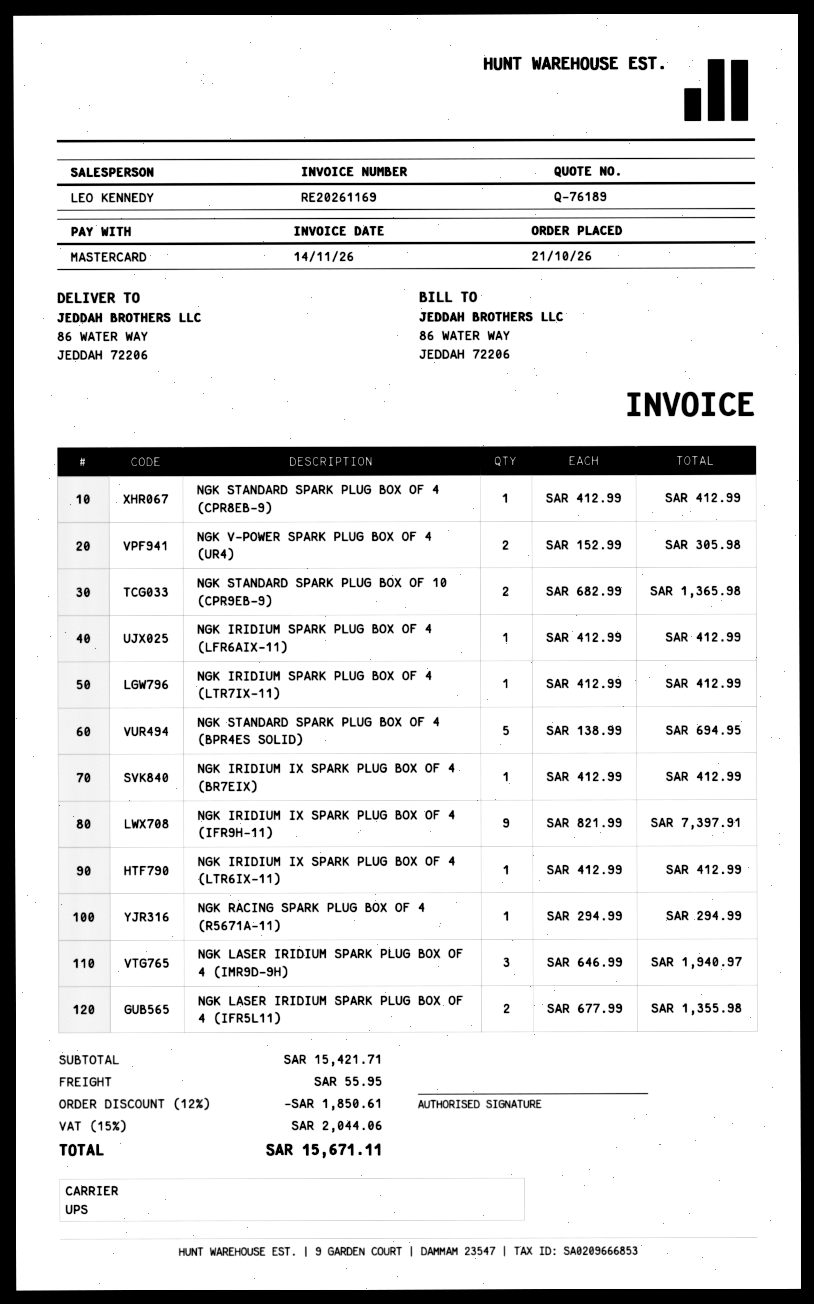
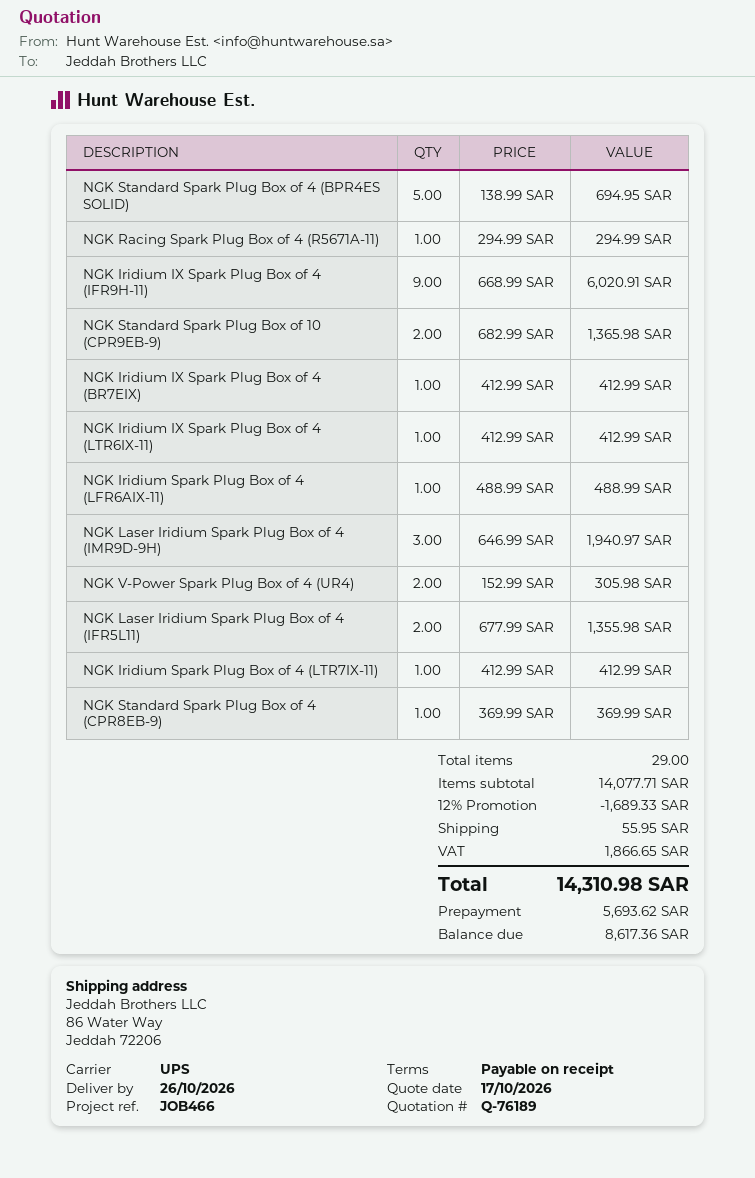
NGK STANDARD SPARK PLUG BOX OF 4 (CPR8EB-9): 1 x 412.99 = 412.99 -> 1 x 369.99 = 369.99
NGK IRIDIUM SPARK PLUG BOX OF 4 (LFR6AIX-11): 1 x 412.99 = 412.99 -> 1 x 488.99 = 488.99
NGK IRIDIUM IX SPARK PLUG BOX OF 4 (IFR9H-11): 9 x 821.99 = 7397.91 -> 9 x 668.99 = 6020.91
subtotal: 15421.71 -> 14077.71
discount: 12% = 1850.61 -> 12% = 1689.33
tax: 2044.06 -> 1866.65
total: 15671.11 -> 14310.98

